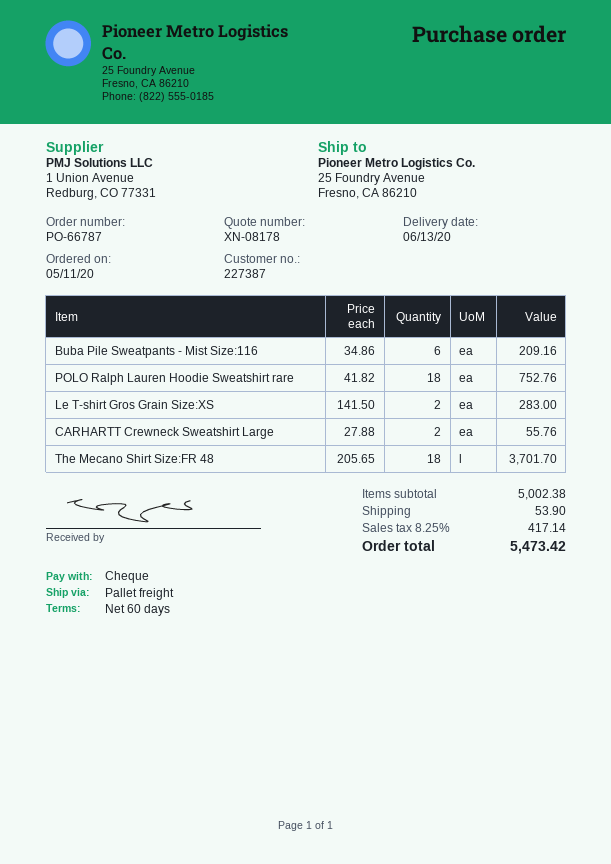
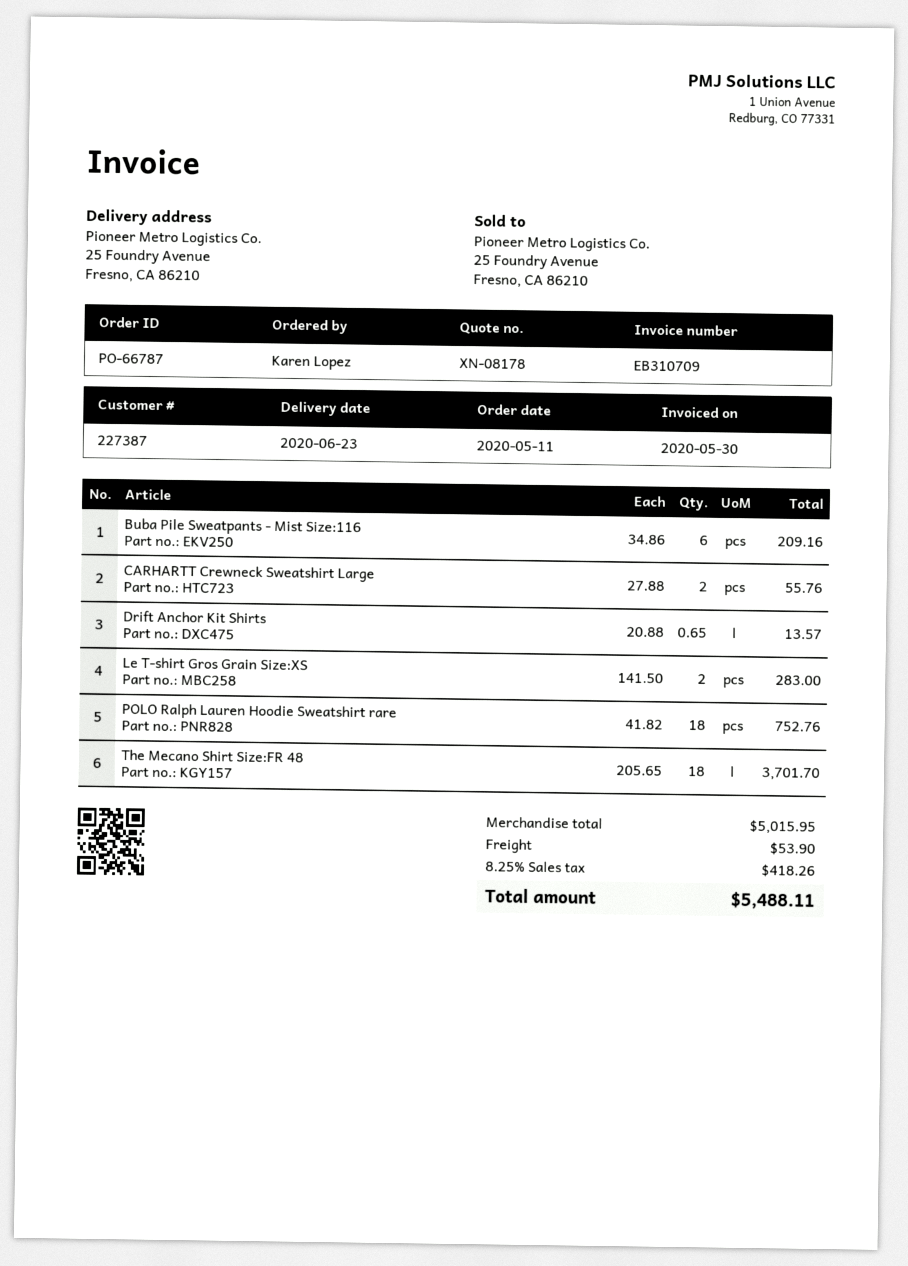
delivery date: 2020-06-13 -> 2020-06-23
Drift Anchor Kit Shirts: none -> 0.65 x 20.88 = 13.57
subtotal: 5002.38 -> 5015.95
tax: 8.25% = 417.14 -> 8.25% = 418.26
total: 5473.42 -> 5488.11

